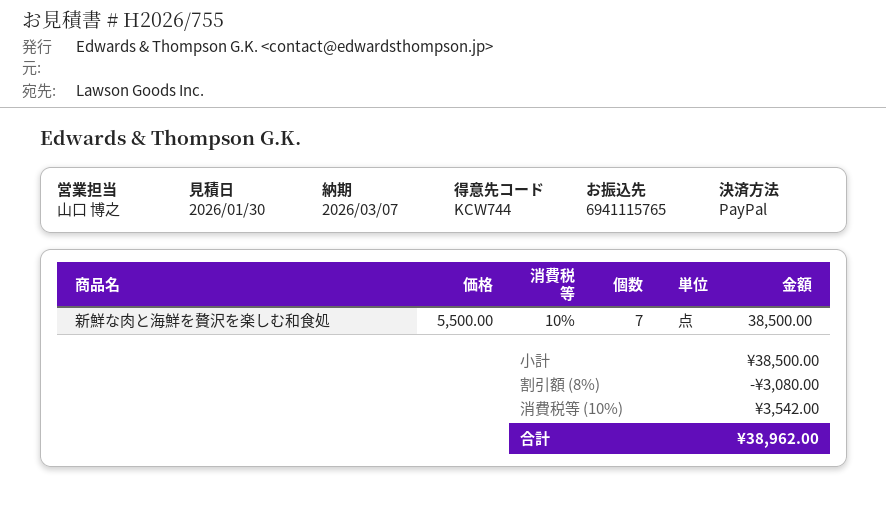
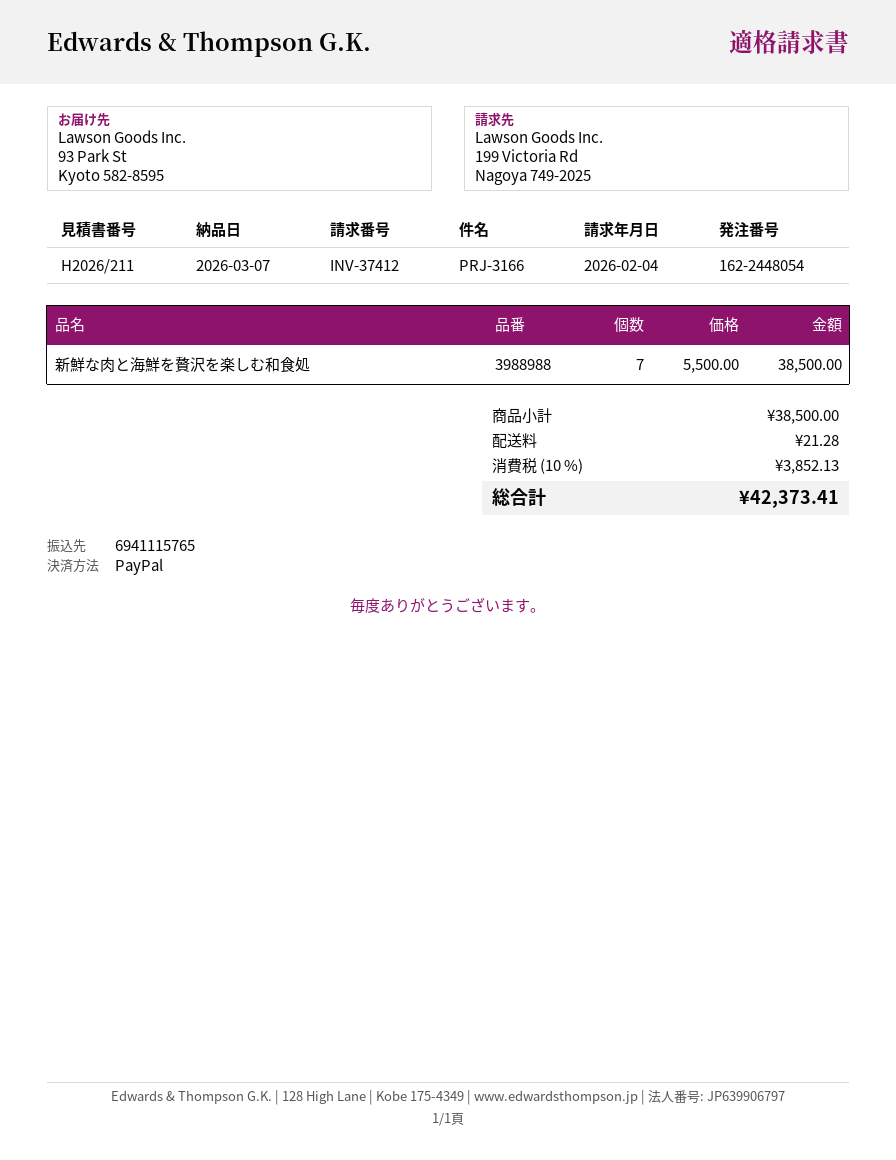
quote number: H2026/755 -> H2026/211
discount: 8% = 3080.00 -> none
shipping: none -> 21.28
tax: 10% = 3542.00 -> 10% = 3852.13
total: 38962.00 -> 42373.41

